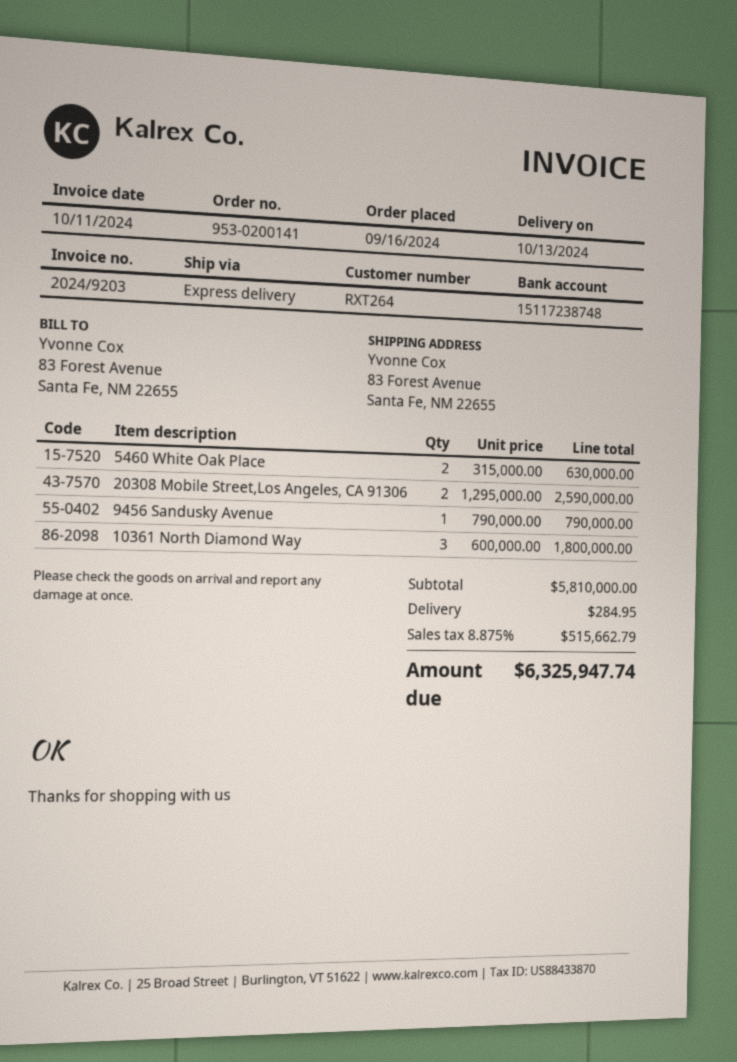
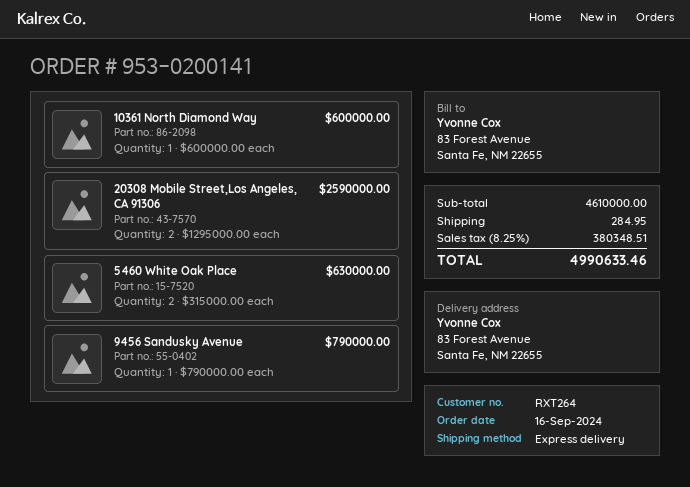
10361 North Diamond Way: 3 x 600000.00 = 1800000.00 -> 1 x 600000.00 = 600000.00
subtotal: 5810000.00 -> 4610000.00
tax: 8.875% = 515662.79 -> 8.25% = 380348.51
total: 6325947.74 -> 4990633.46

